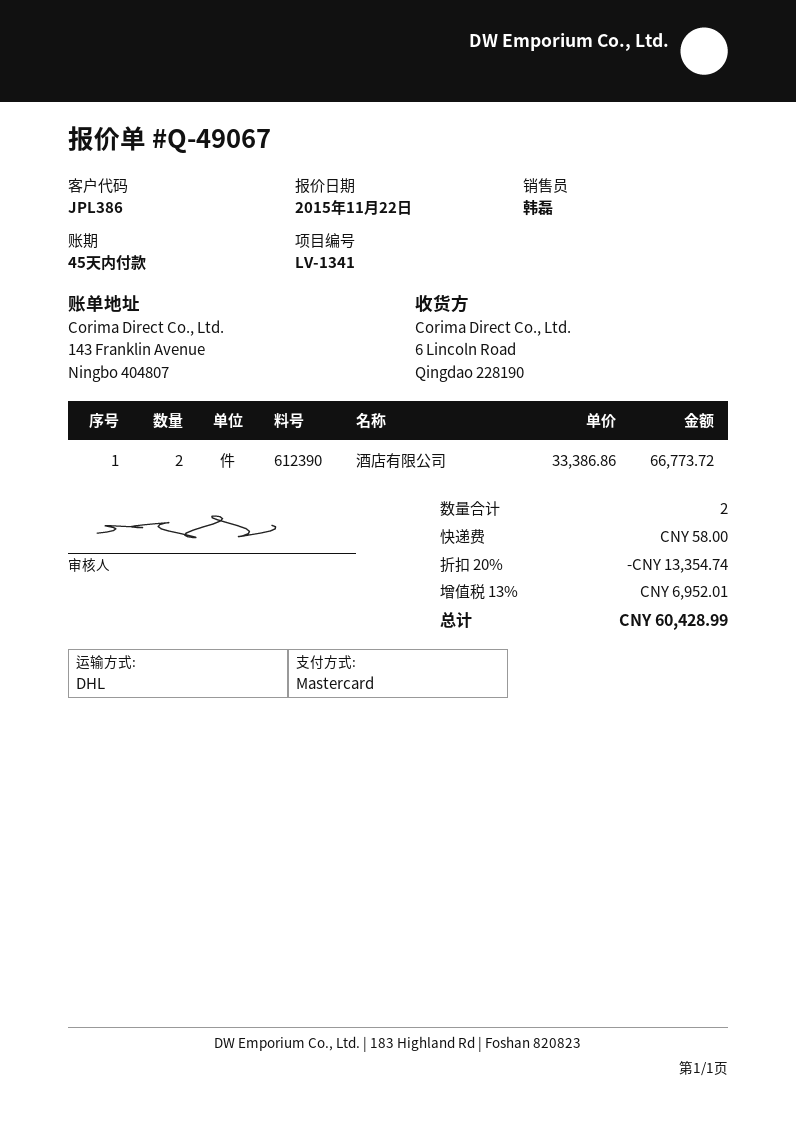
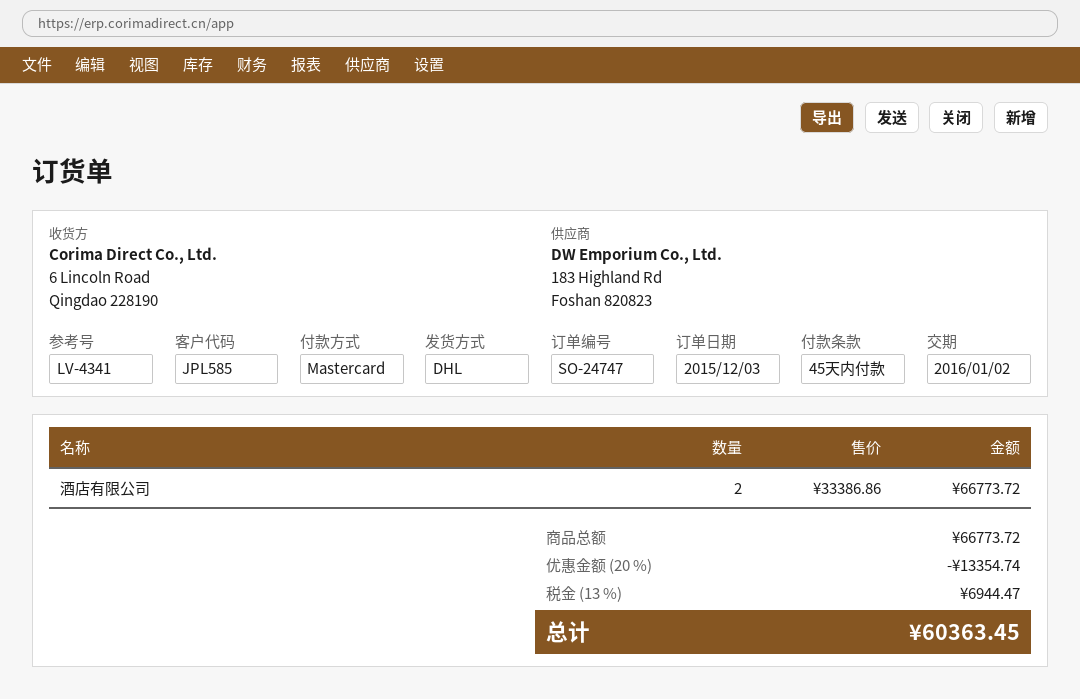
customer number: JPL386 -> JPL585
reference: LV-1341 -> LV-4341
shipping: 58.00 -> none
tax: 13% = 6952.01 -> 13% = 6944.47
total: 60428.99 -> 60363.45

